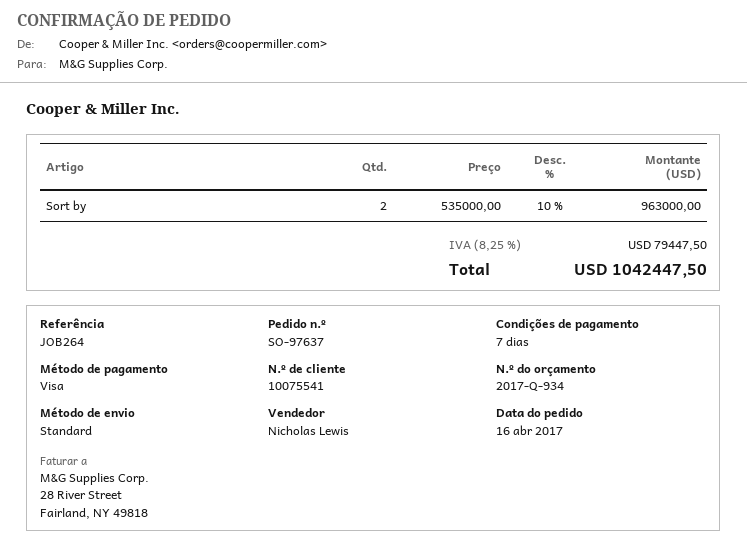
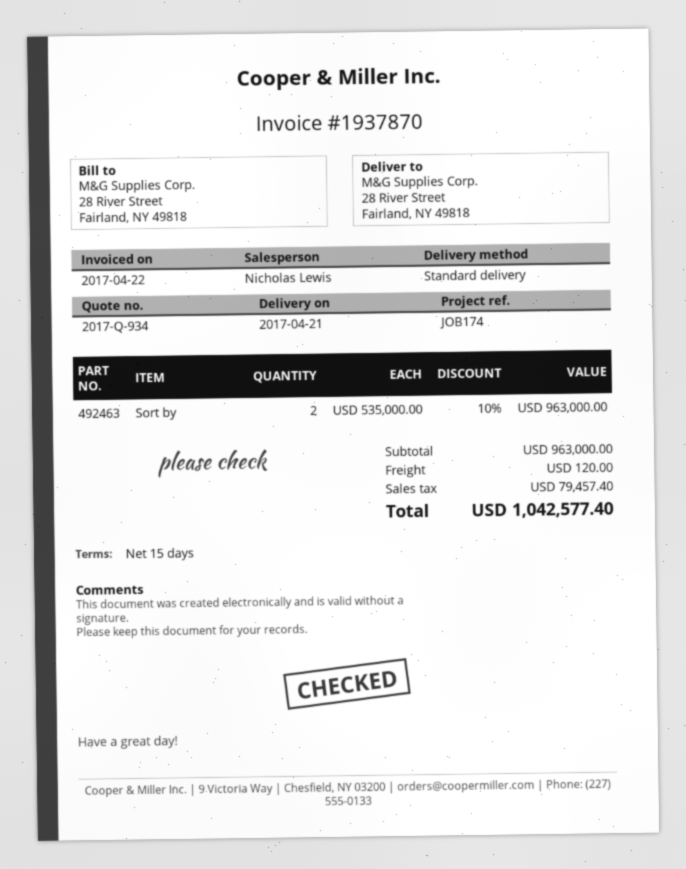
payment terms: 7 days -> 15 days
reference: JOB264 -> JOB174
shipping: none -> 120.00
tax: 79447.50 -> 79457.40
total: 1042447.50 -> 1042577.40

